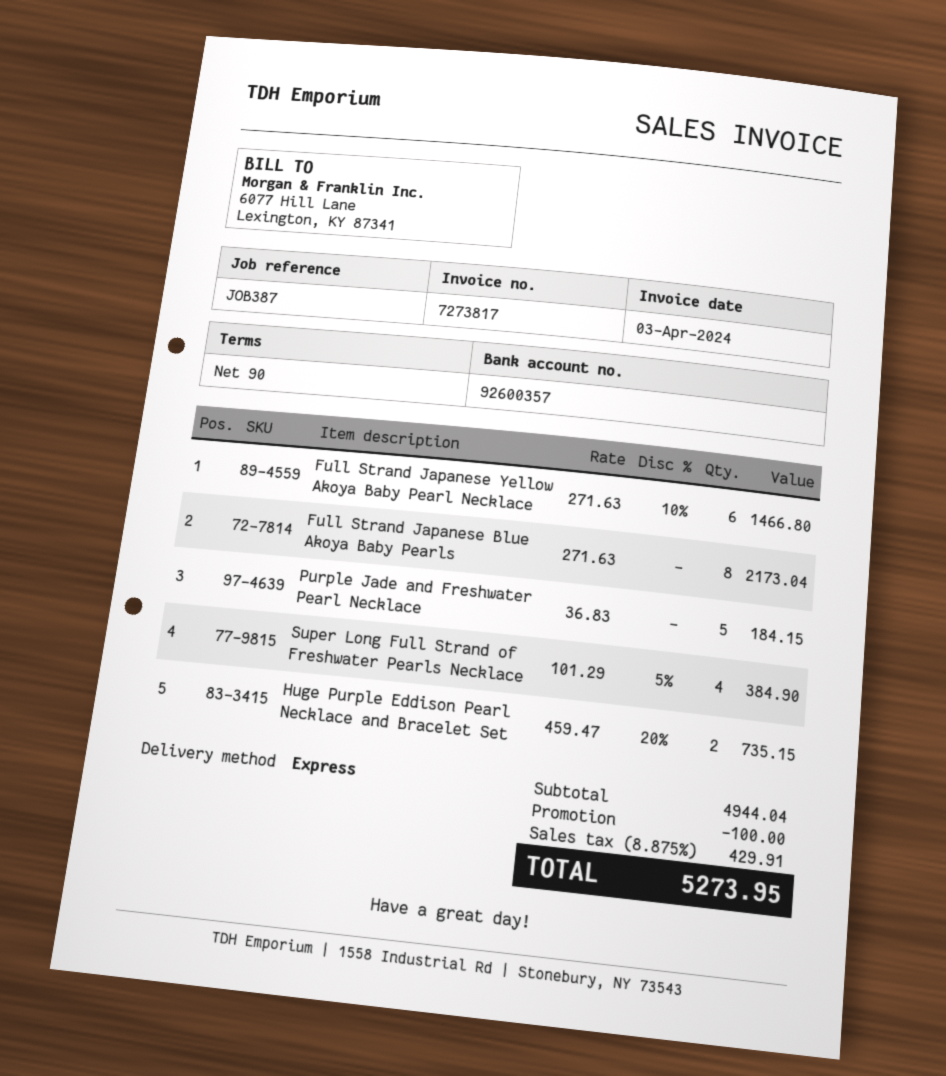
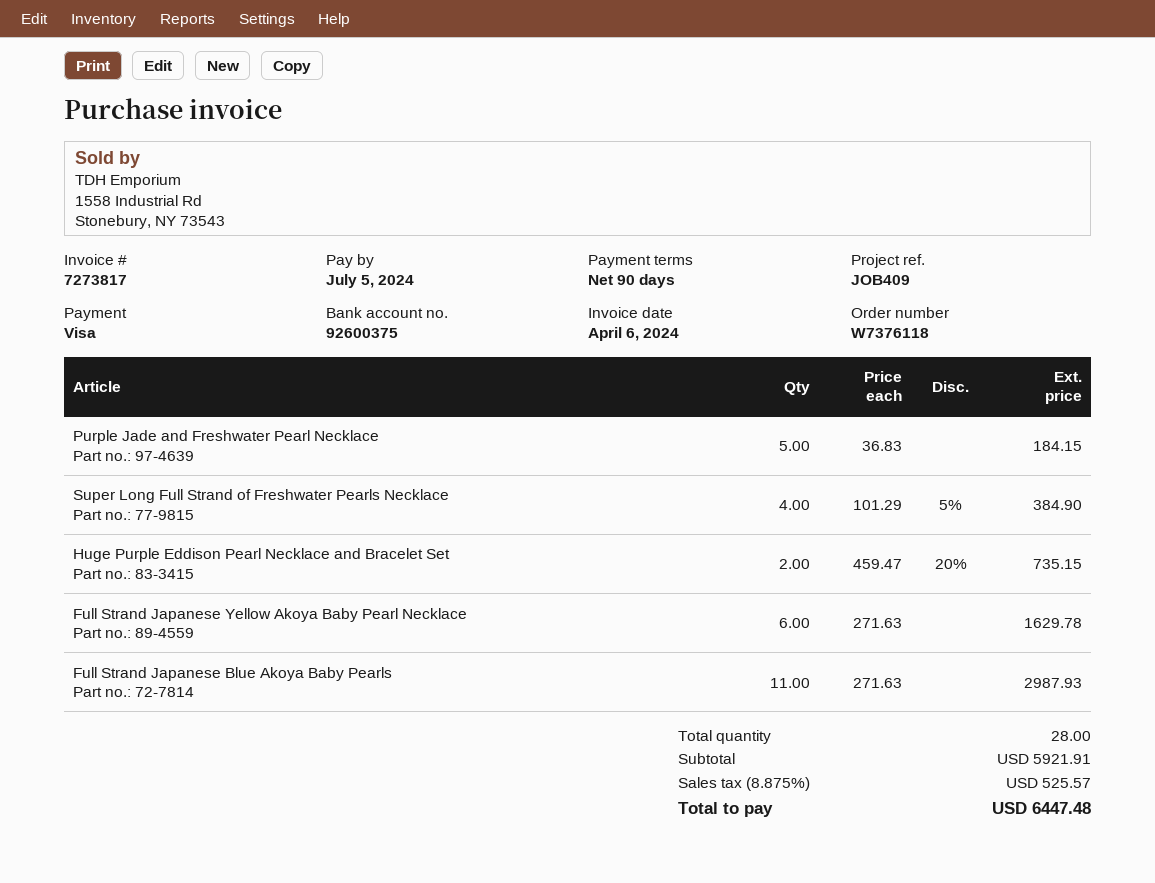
invoice date: 2024-04-03 -> 2024-04-06
reference: JOB387 -> JOB409
bank account: 92600357 -> 92600375
Full Strand Japanese Yellow Akoya Baby Pearl Necklace: 6 x 271.63 - 10% = 1466.80 -> 6 x 271.63 = 1629.78
Full Strand Japanese Blue Akoya Baby Pearls: 8 x 271.63 = 2173.04 -> 11 x 271.63 = 2987.93
subtotal: 4944.04 -> 5921.91
discount: 100.00 -> none
tax: 8.875% = 429.91 -> 8.875% = 525.57
total: 5273.95 -> 6447.48

